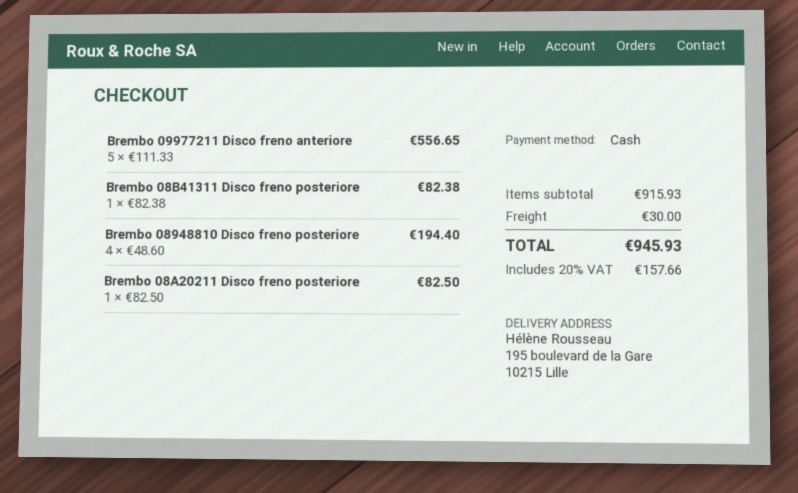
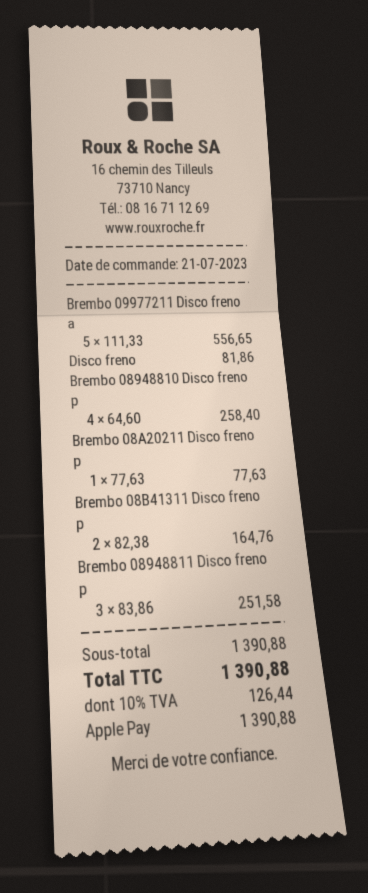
payment method: cash -> Apple Pay
Brembo 08B41311 Disco freno posteriore: 1 x 82.38 = 82.38 -> 2 x 82.38 = 164.76
Brembo 08948810 Disco freno posteriore: 4 x 48.60 = 194.40 -> 4 x 64.60 = 258.40
Brembo 08A20211 Disco freno posteriore: 1 x 82.50 = 82.50 -> 1 x 77.63 = 77.63
Disco freno: none -> 1 x 81.86 = 81.86
Brembo 08948811 Disco freno p: none -> 3 x 83.86 = 251.58
subtotal: 915.93 -> 1390.88
shipping: 30.00 -> none
tax: 20% = 157.66 -> 10% = 126.44
total: 945.93 -> 1390.88

